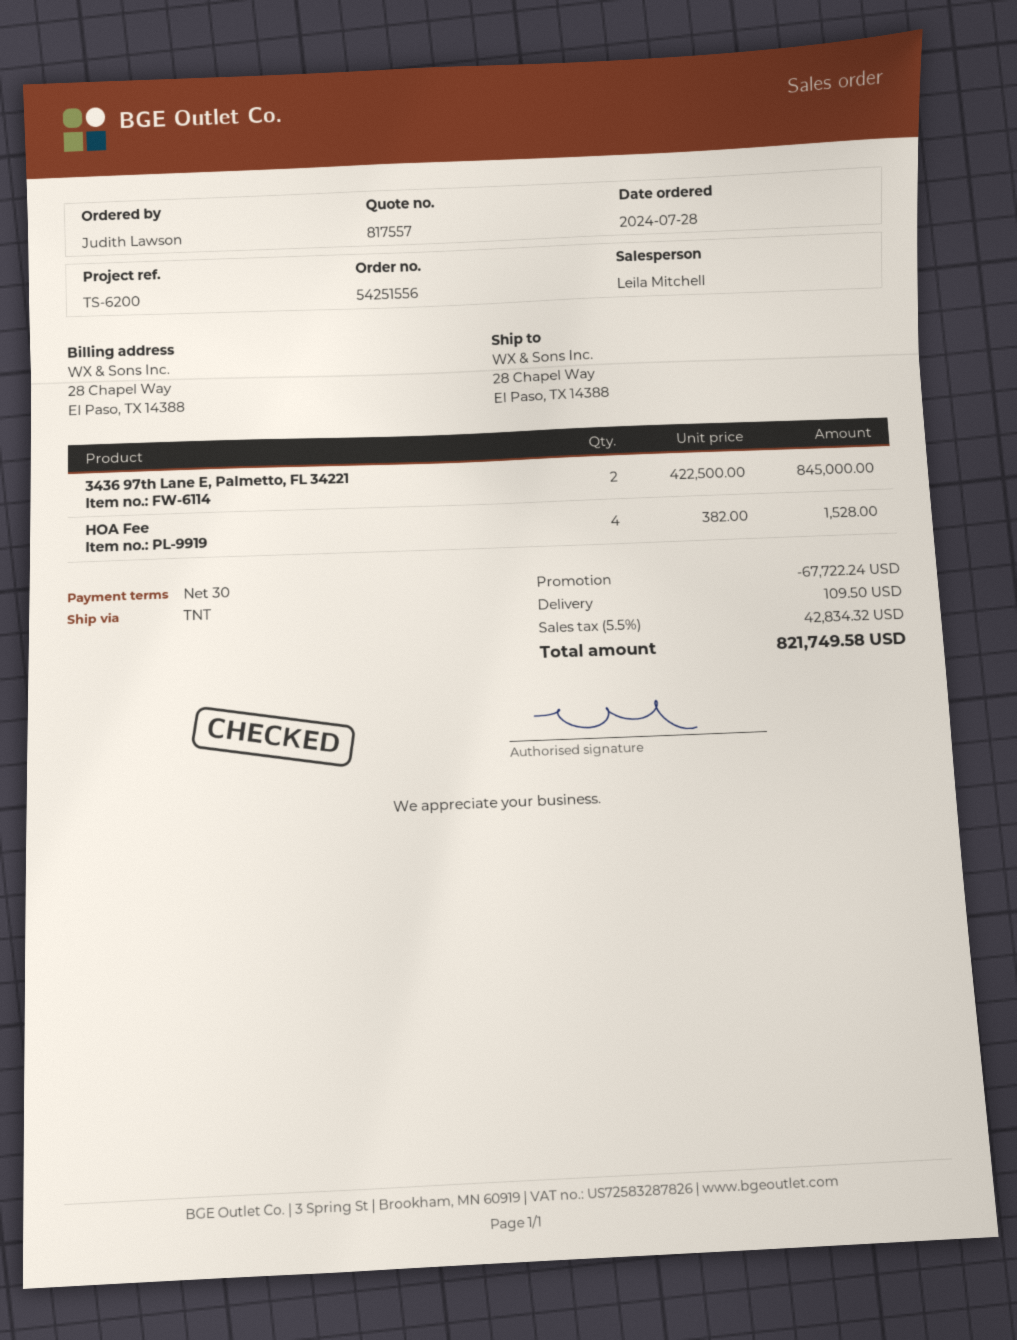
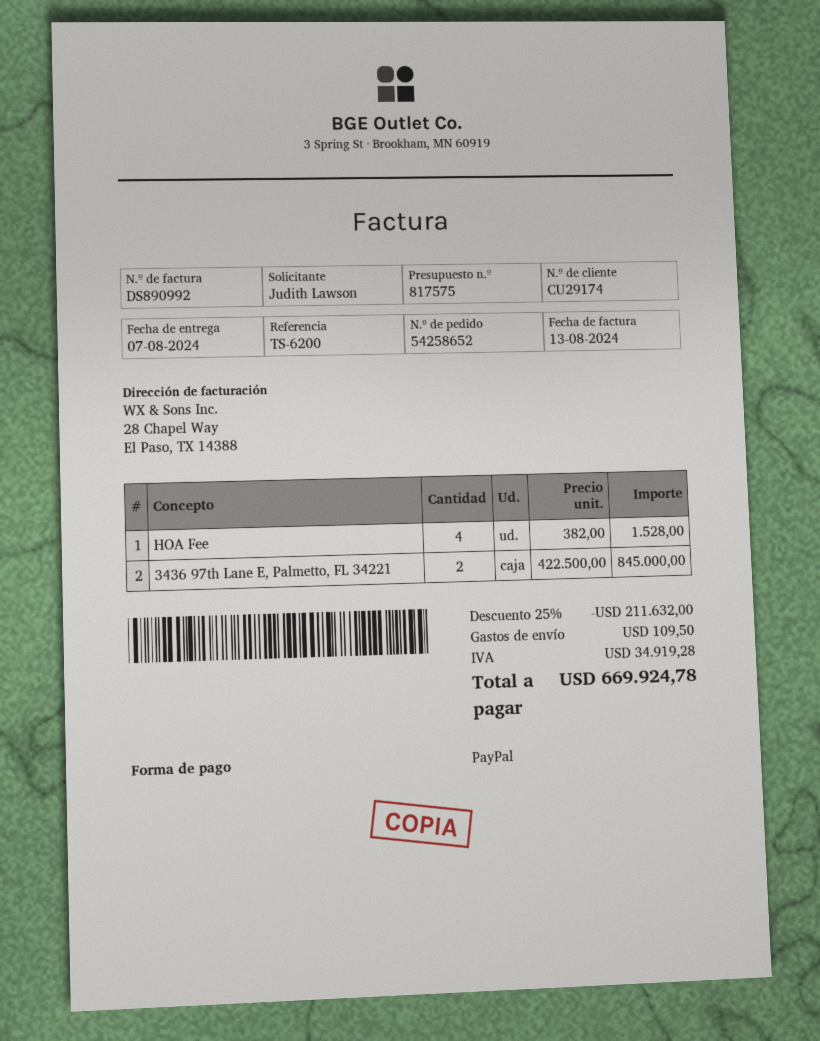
quote number: 817557 -> 817575
order number: 54251556 -> 54258652
discount: 67722.24 -> 211632.00
tax: 42834.32 -> 34919.28
total: 821749.58 -> 669924.78

